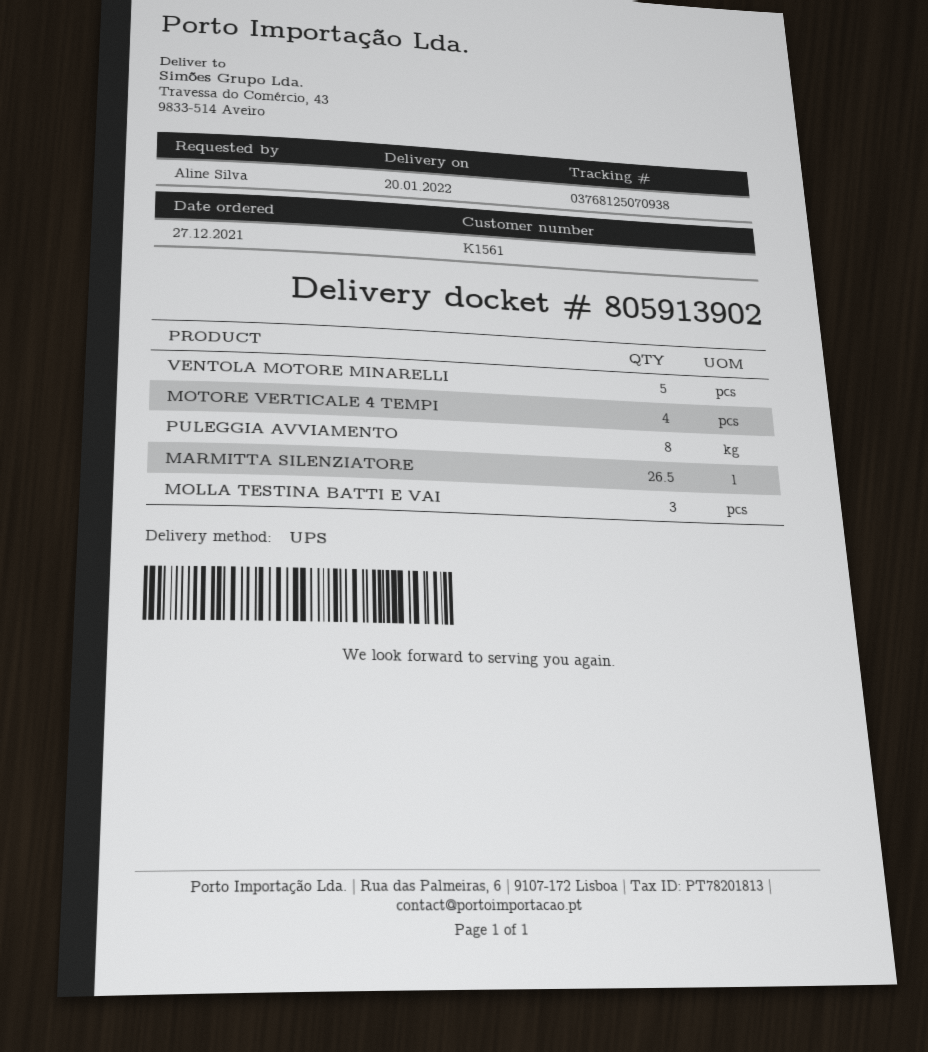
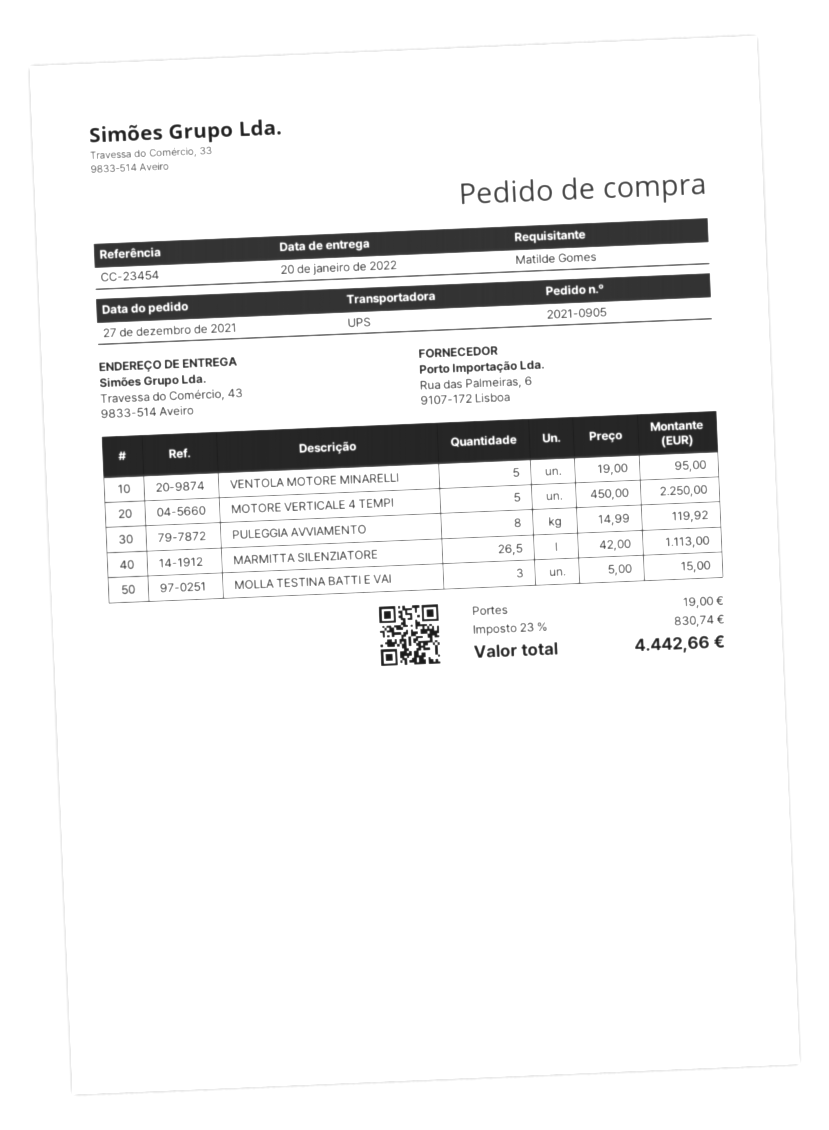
ordered by: Aline Silva -> Matilde Gomes
MOTORE VERTICALE 4 TEMPI: 4 -> 5

